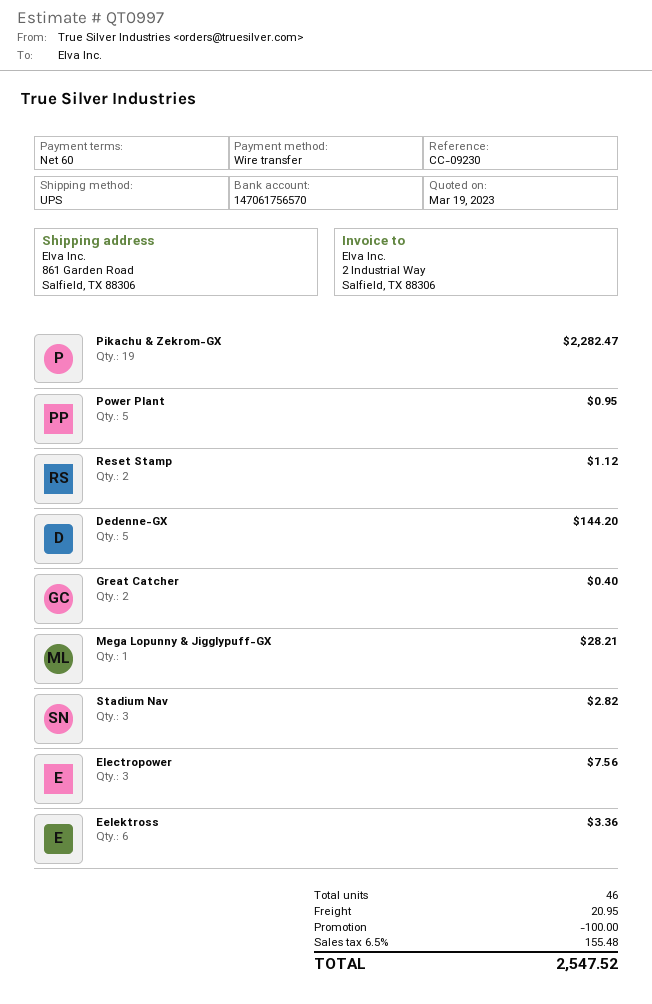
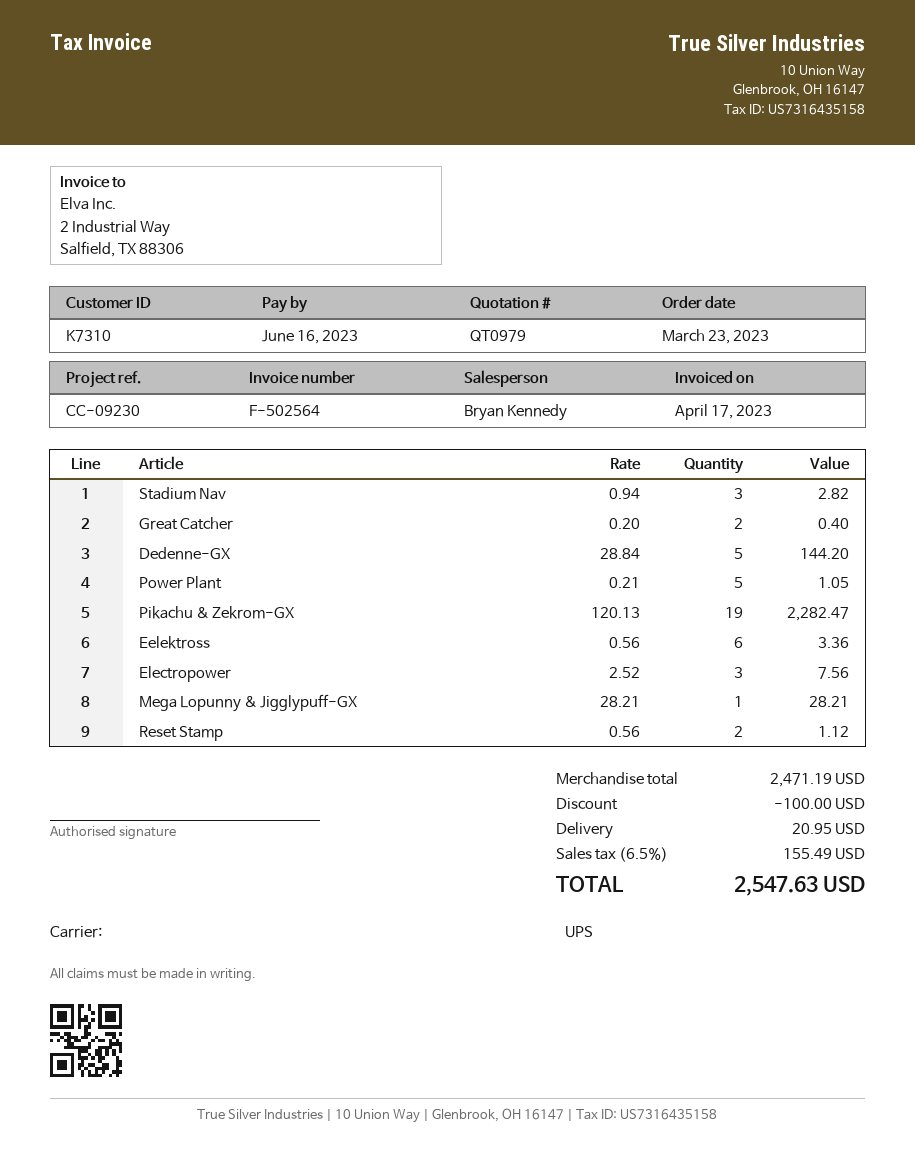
quote number: QT0997 -> QT0979
Power Plant: 5 for 0.95 -> 5 for 1.05
tax: 6.5% = 155.48 -> 6.5% = 155.49
total: 2547.52 -> 2547.63

